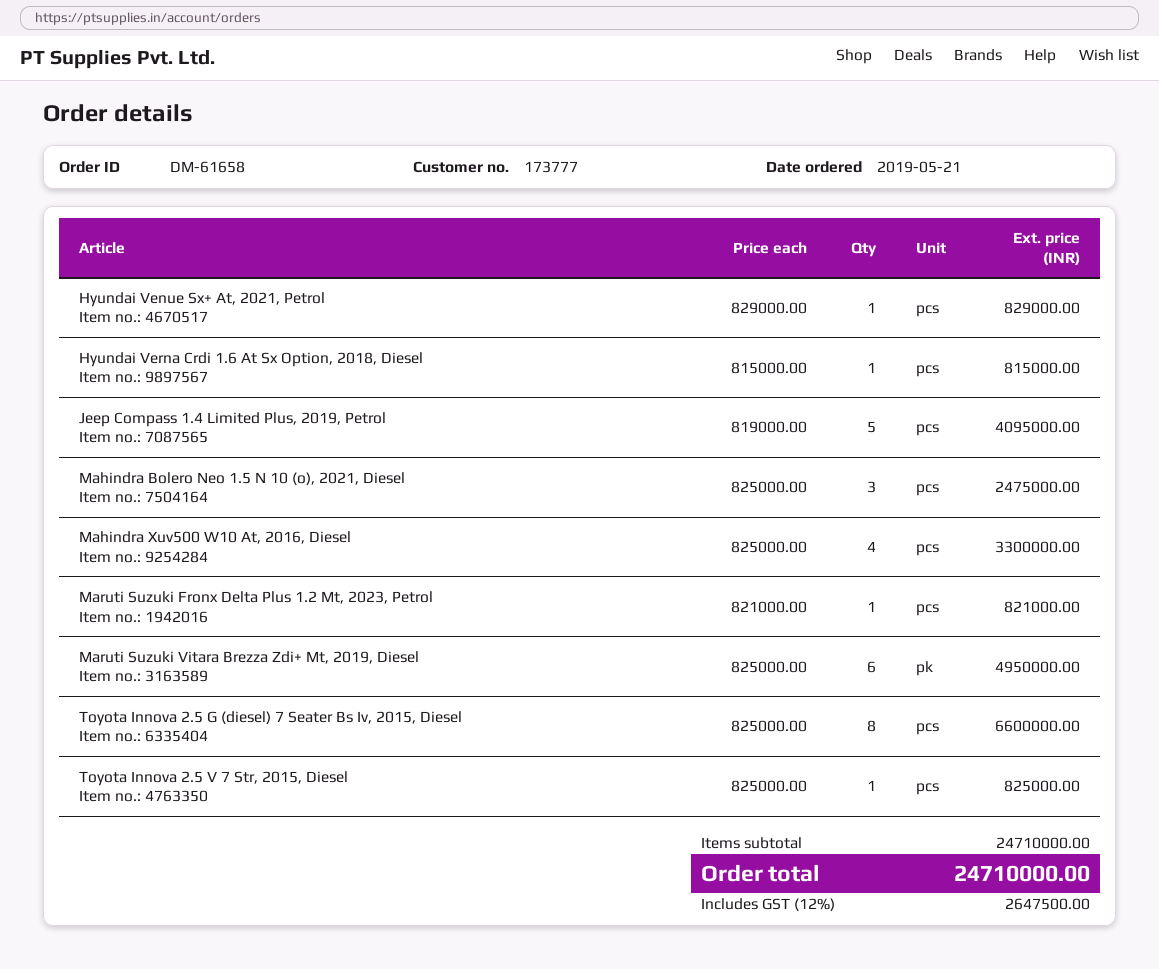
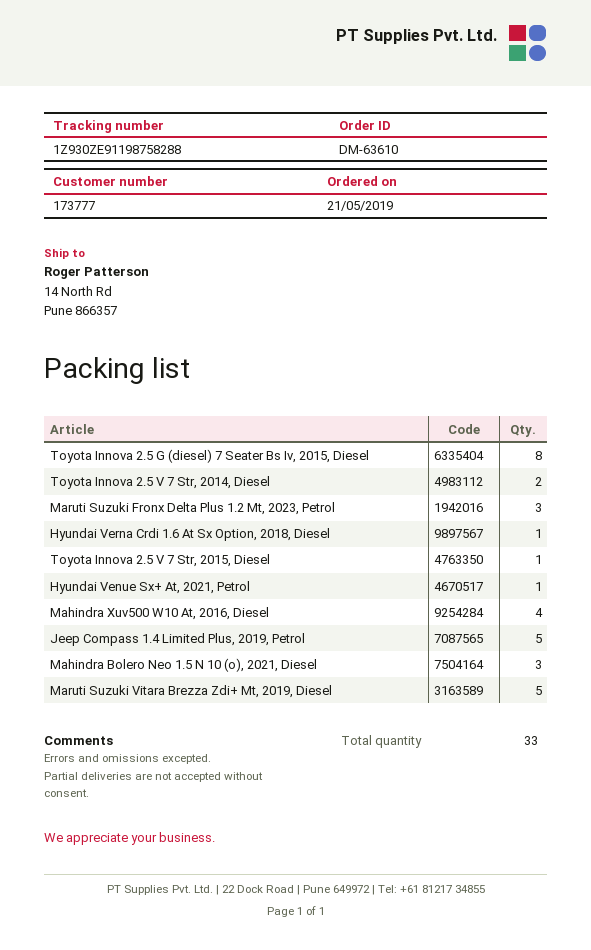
order number: DM-61658 -> DM-63610
Maruti Suzuki Fronx Delta Plus 1.2 Mt, 2023, Petrol: 1 -> 3
Maruti Suzuki Vitara Brezza Zdi+ Mt, 2019, Diesel: 6 -> 5
Toyota Innova 2.5 V 7 Str, 2014, Diesel: none -> 2

